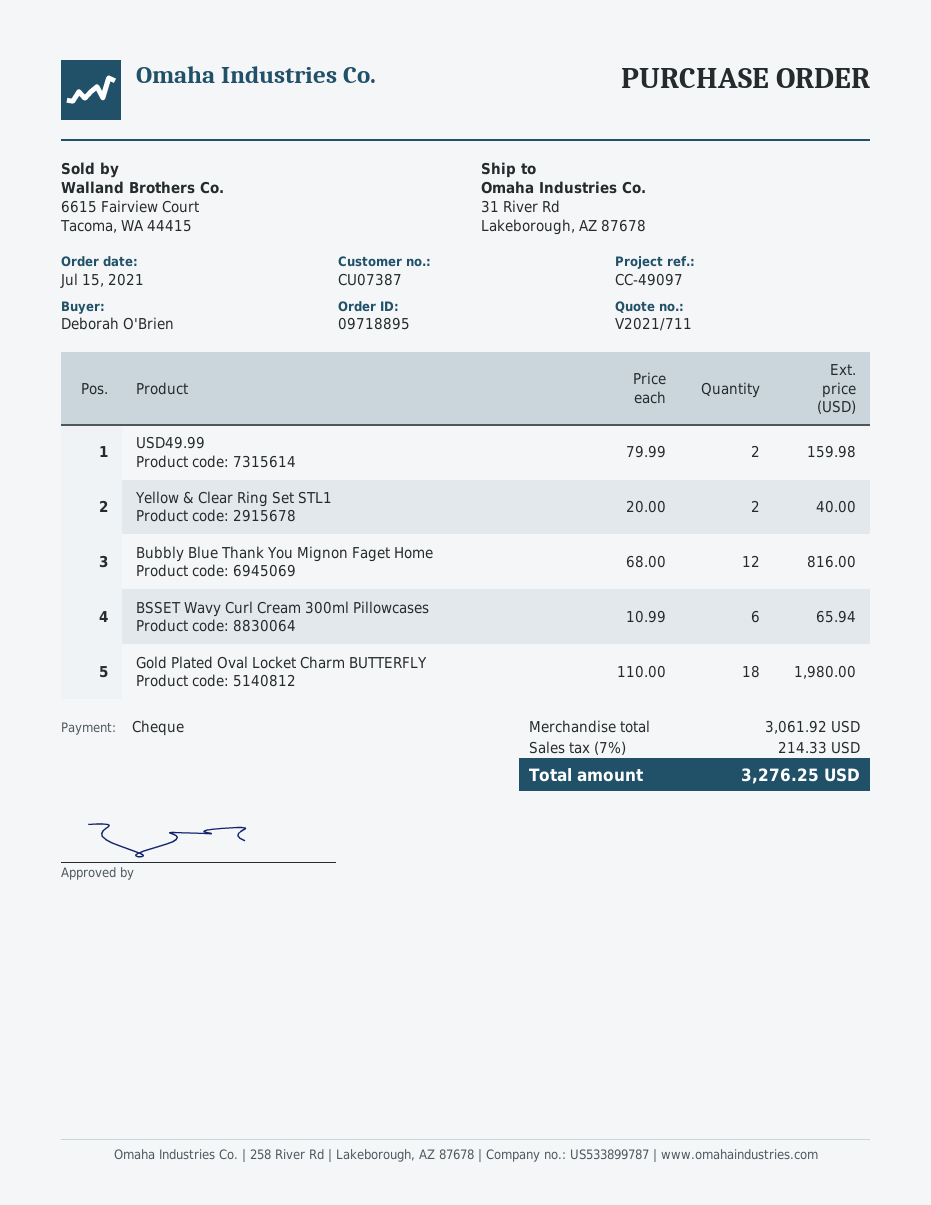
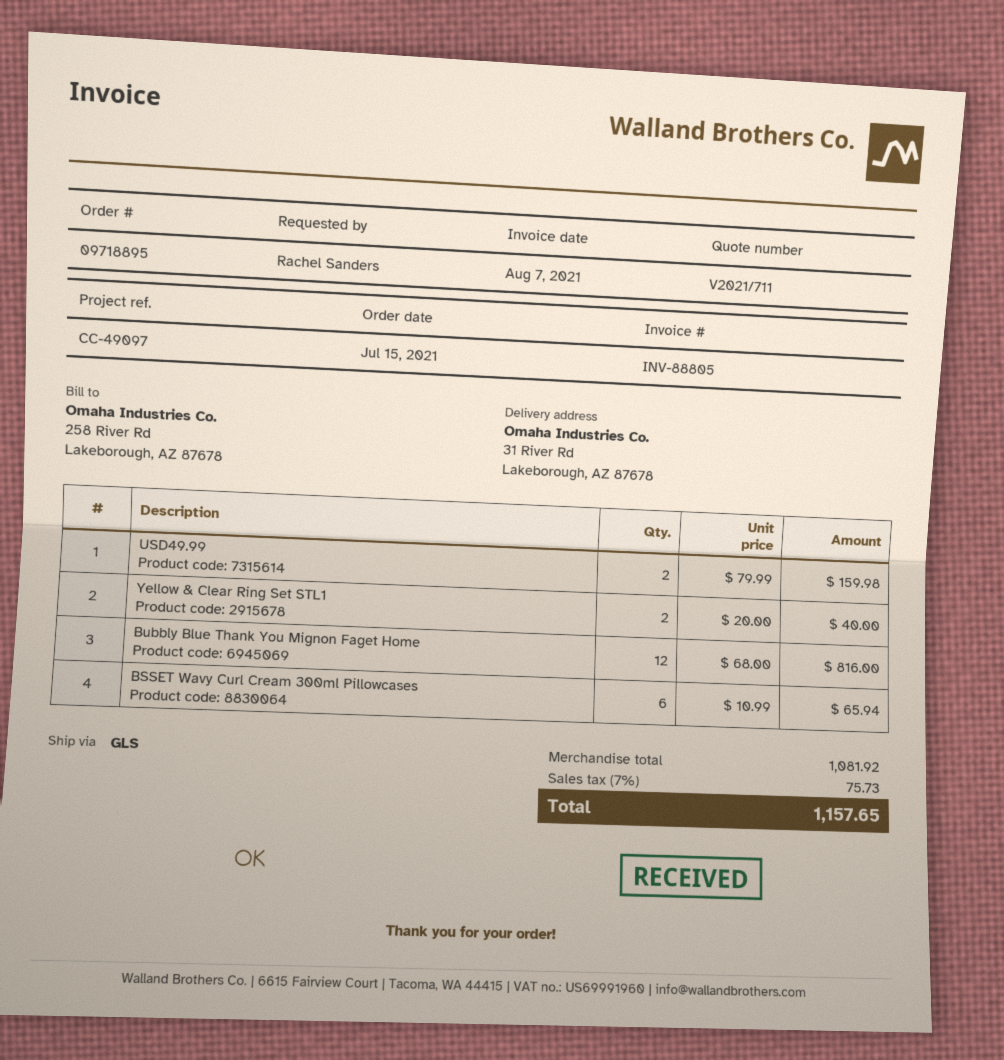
ordered by: Deborah O'Brien -> Rachel Sanders
Gold Plated Oval Locket Charm BUTTERFLY: 18 x 110.00 = 1980.00 -> none
subtotal: 3061.92 -> 1081.92
tax: 7% = 214.33 -> 7% = 75.73
total: 3276.25 -> 1157.65

